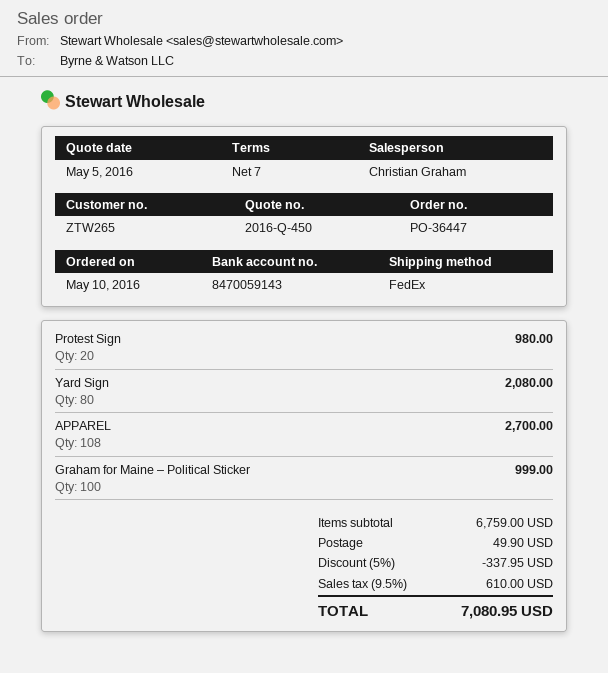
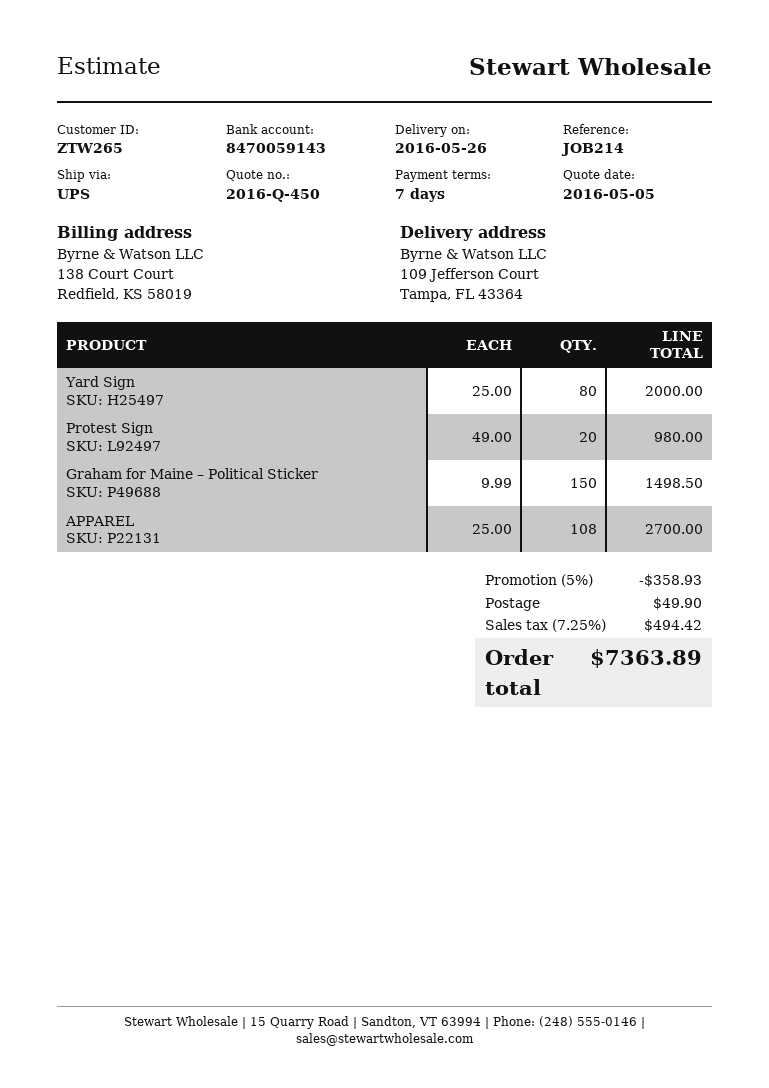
shipping method: FedEx -> UPS
Yard Sign: 80 for 2080.00 -> 80 for 2000.00
Graham for Maine – Political Sticker: 100 for 999.00 -> 150 for 1498.50
discount: 5% = 337.95 -> 5% = 358.93
tax: 9.5% = 610.00 -> 7.25% = 494.42
total: 7080.95 -> 7363.89

